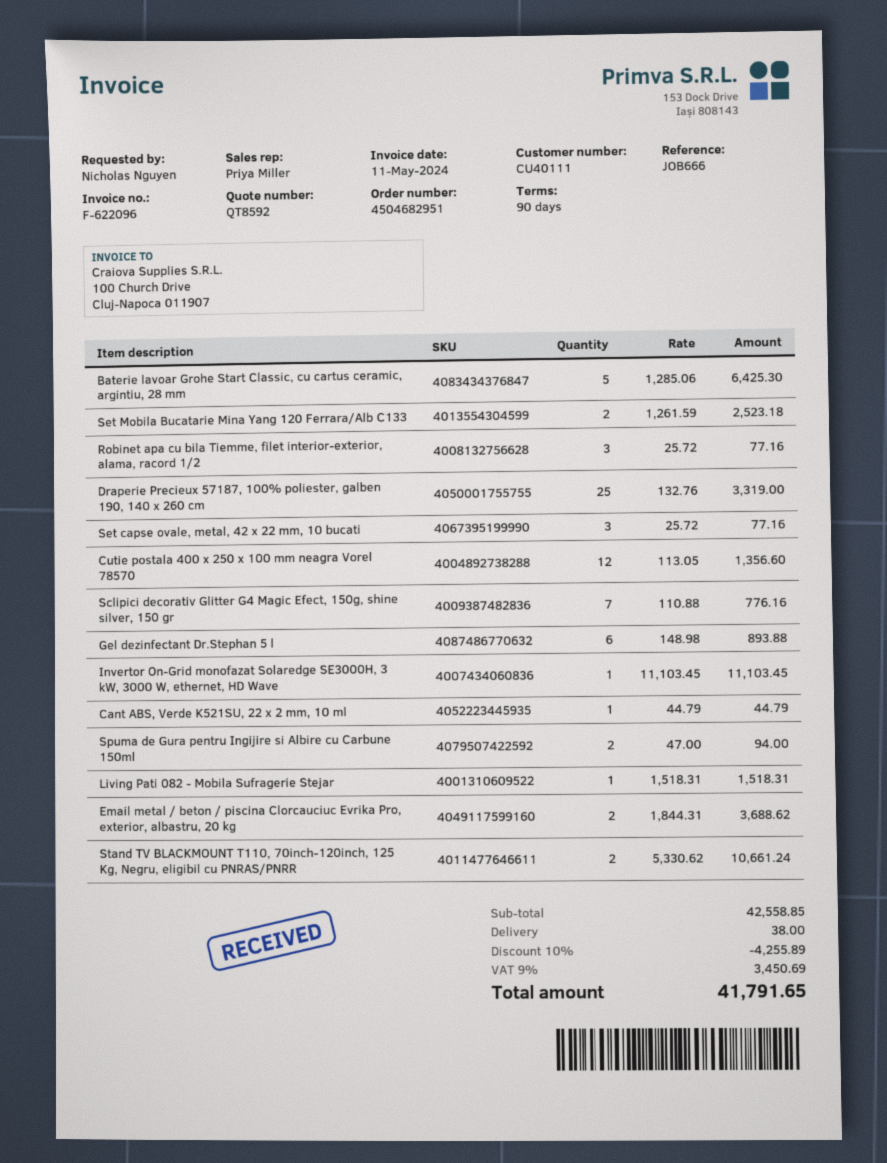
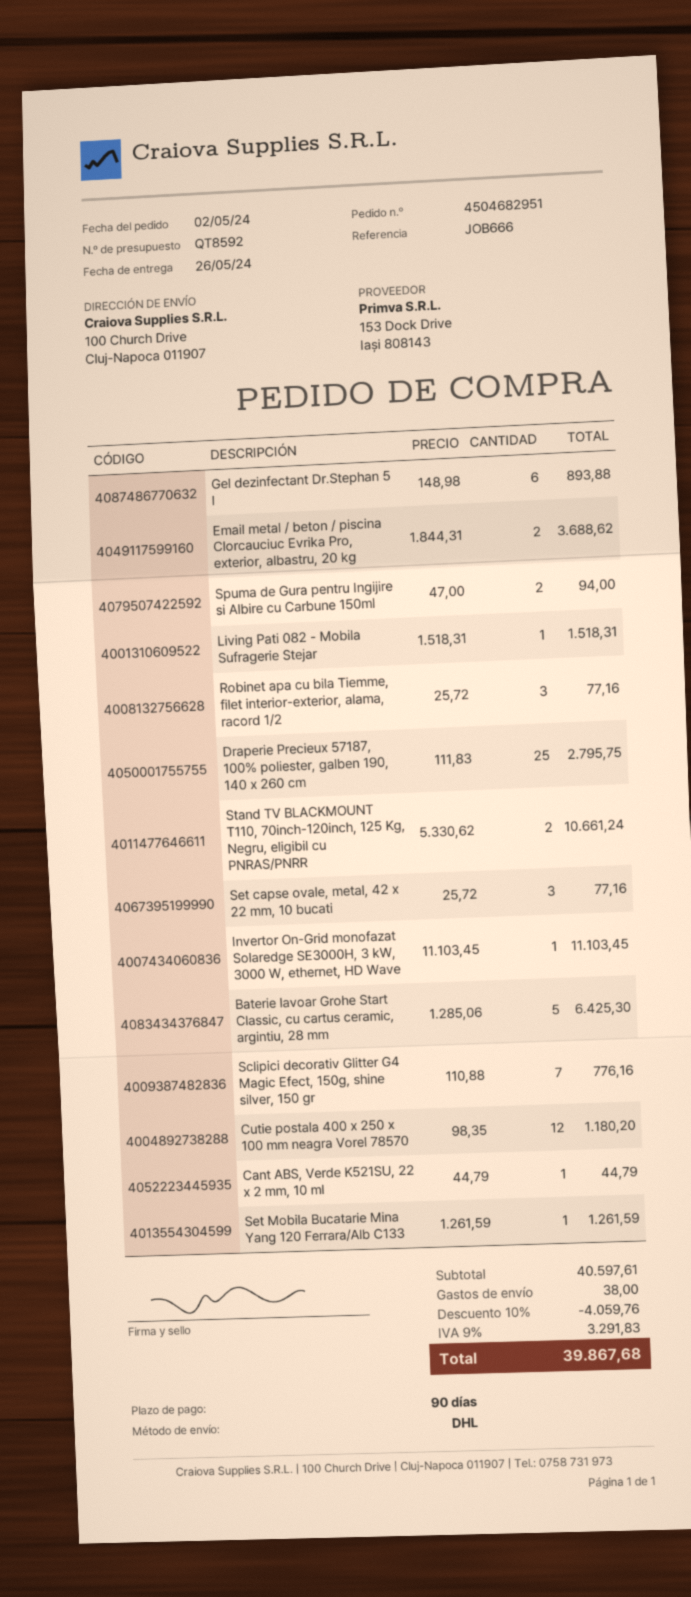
Set Mobila Bucatarie Mina Yang 120 Ferrara/Alb C133: 2 x 1261.59 = 2523.18 -> 1 x 1261.59 = 1261.59
Draperie Precieux 57187, 100% poliester, galben 190, 140 x 260 cm: 25 x 132.76 = 3319.00 -> 25 x 111.83 = 2795.75
Cutie postala 400 x 250 x 100 mm neagra Vorel 78570: 12 x 113.05 = 1356.60 -> 12 x 98.35 = 1180.20
subtotal: 42558.85 -> 40597.61
discount: 10% = 4255.89 -> 10% = 4059.76
tax: 9% = 3450.69 -> 9% = 3291.83
total: 41791.65 -> 39867.68

